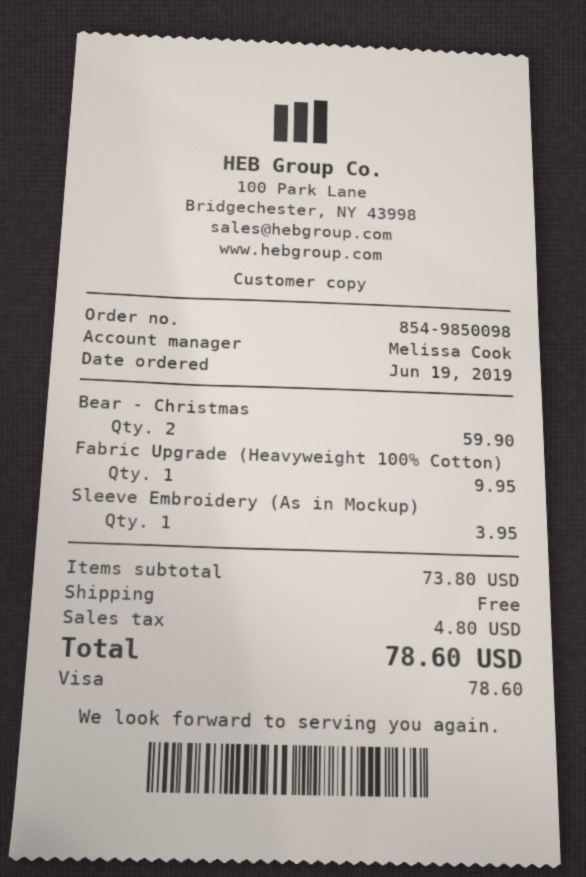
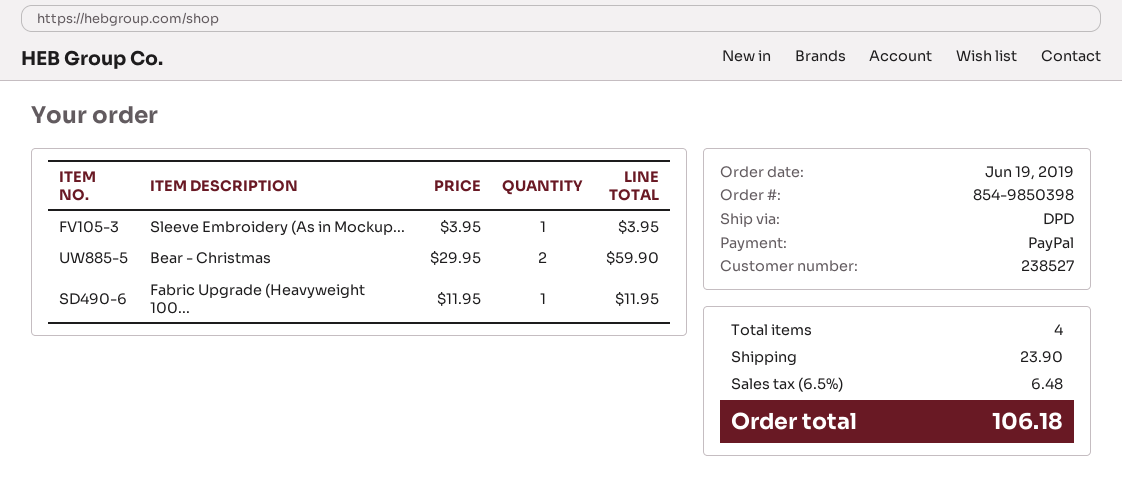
order number: 854-9850098 -> 854-9850398
payment method: Visa -> PayPal
Fabric Upgrade (Heavyweight 100% Cotton): 1 for 9.95 -> 1 for 11.95
shipping: 0.00 -> 23.90
tax: 4.80 -> 6.48
total: 78.60 -> 106.18

